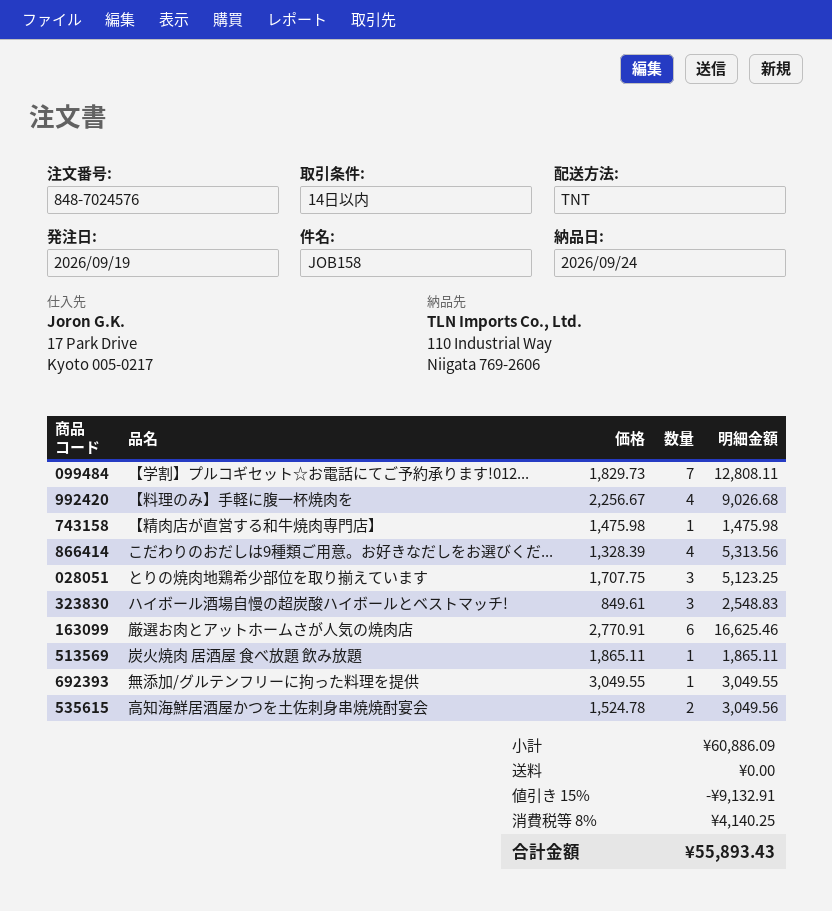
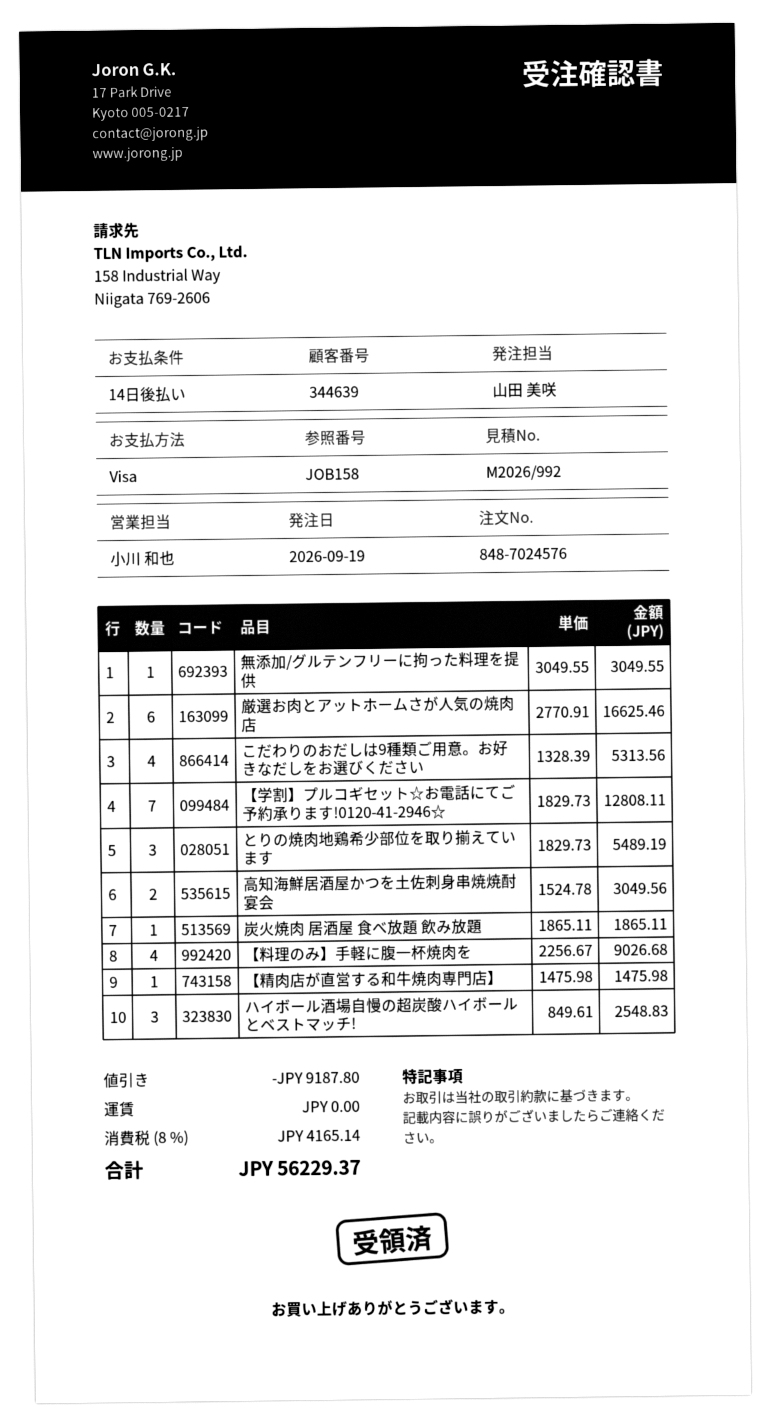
とりの焼肉地鶏希少部位を取り揃えています: 3 x 1707.75 = 5123.25 -> 3 x 1829.73 = 5489.19
discount: 9132.91 -> 9187.80
tax: 8% = 4140.25 -> 8% = 4165.14
total: 55893.43 -> 56229.37

